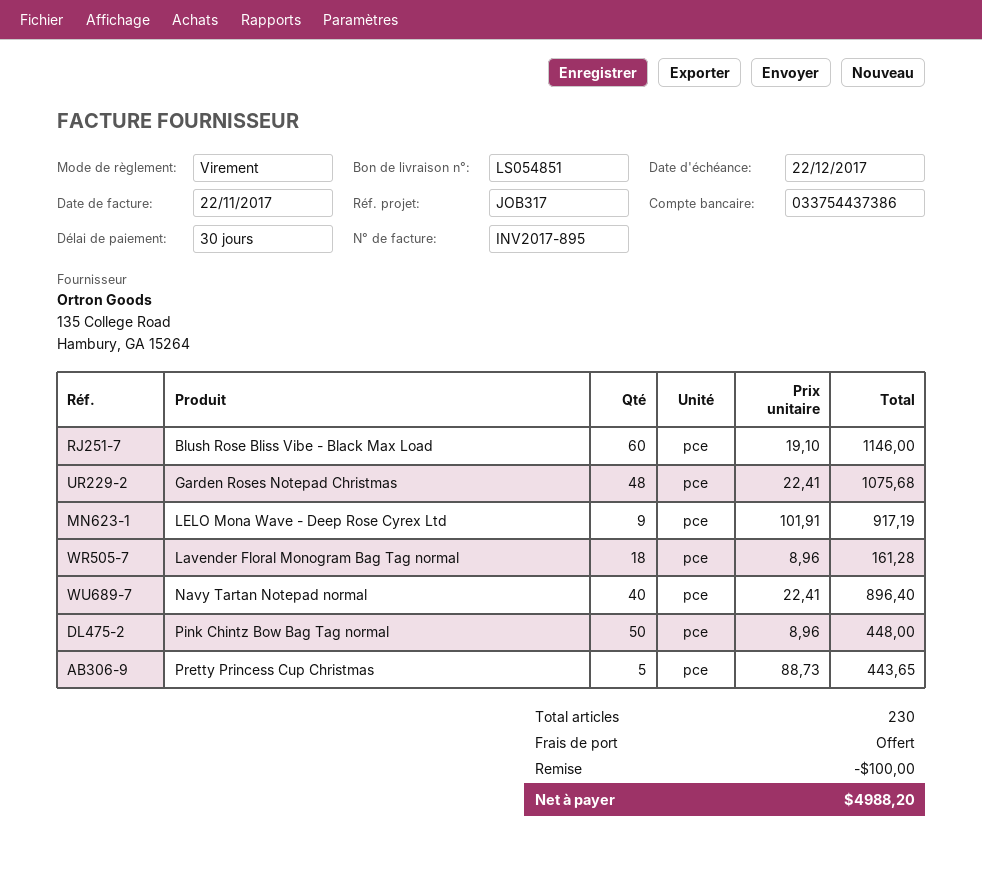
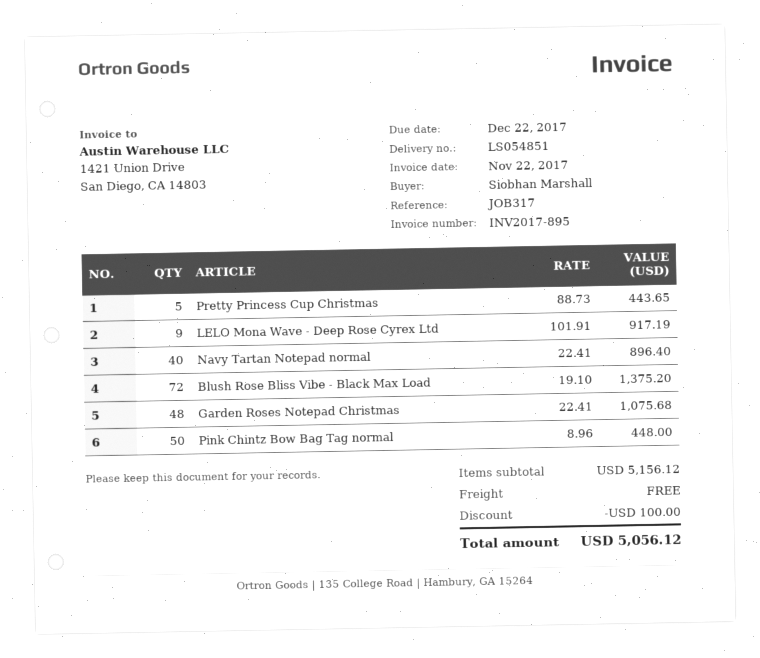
Blush Rose Bliss Vibe - Black Max Load: 60 x 19.10 = 1146.00 -> 72 x 19.10 = 1375.20
Lavender Floral Monogram Bag Tag normal: 18 x 8.96 = 161.28 -> none
total: 4988.20 -> 5056.12

